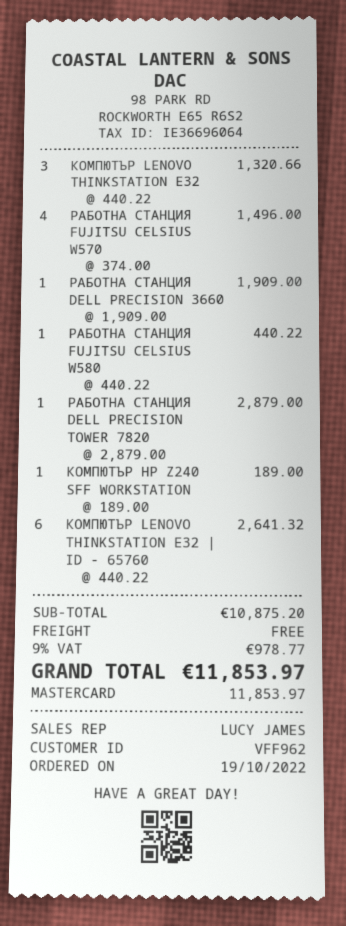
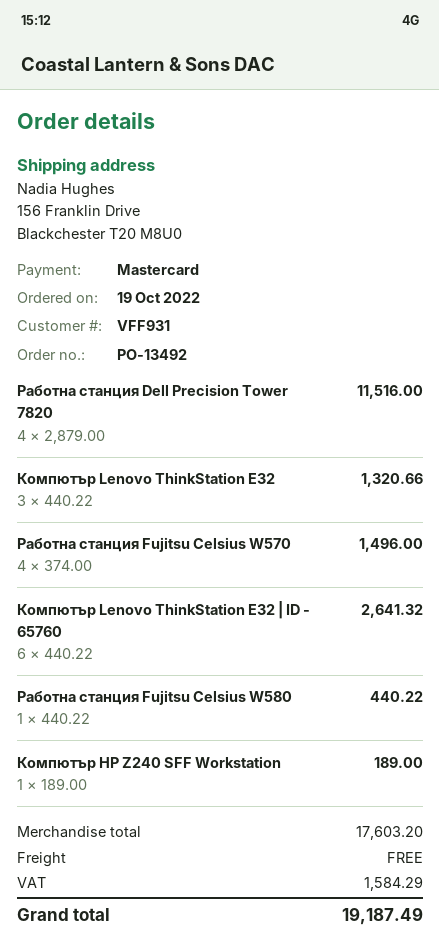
customer number: VFF962 -> VFF931
РАБОТНА СТАНЦИЯ DELL PRECISION 3660: 1 x 1909.00 = 1909.00 -> none
РАБОТНА СТАНЦИЯ DELL PRECISION TOWER 7820: 1 x 2879.00 = 2879.00 -> 4 x 2879.00 = 11516.00
subtotal: 10875.20 -> 17603.20
tax: 978.77 -> 1584.29
total: 11853.97 -> 19187.49

